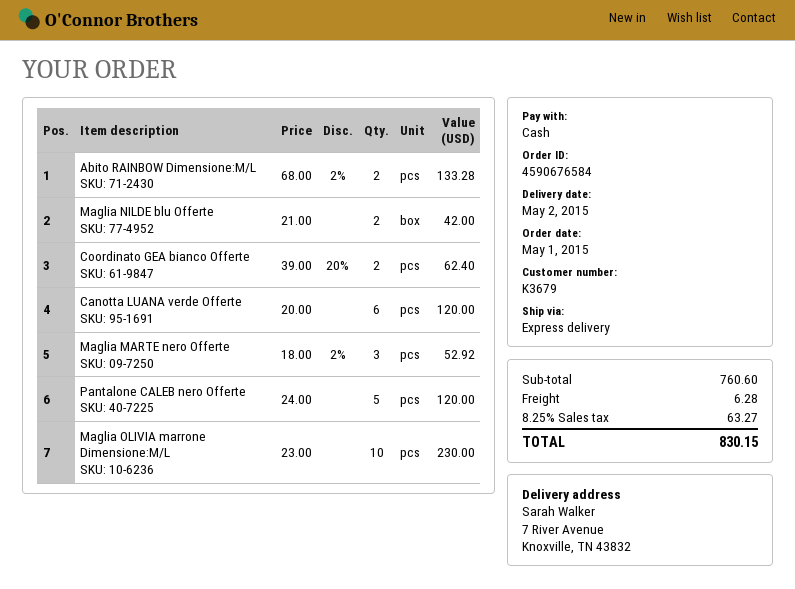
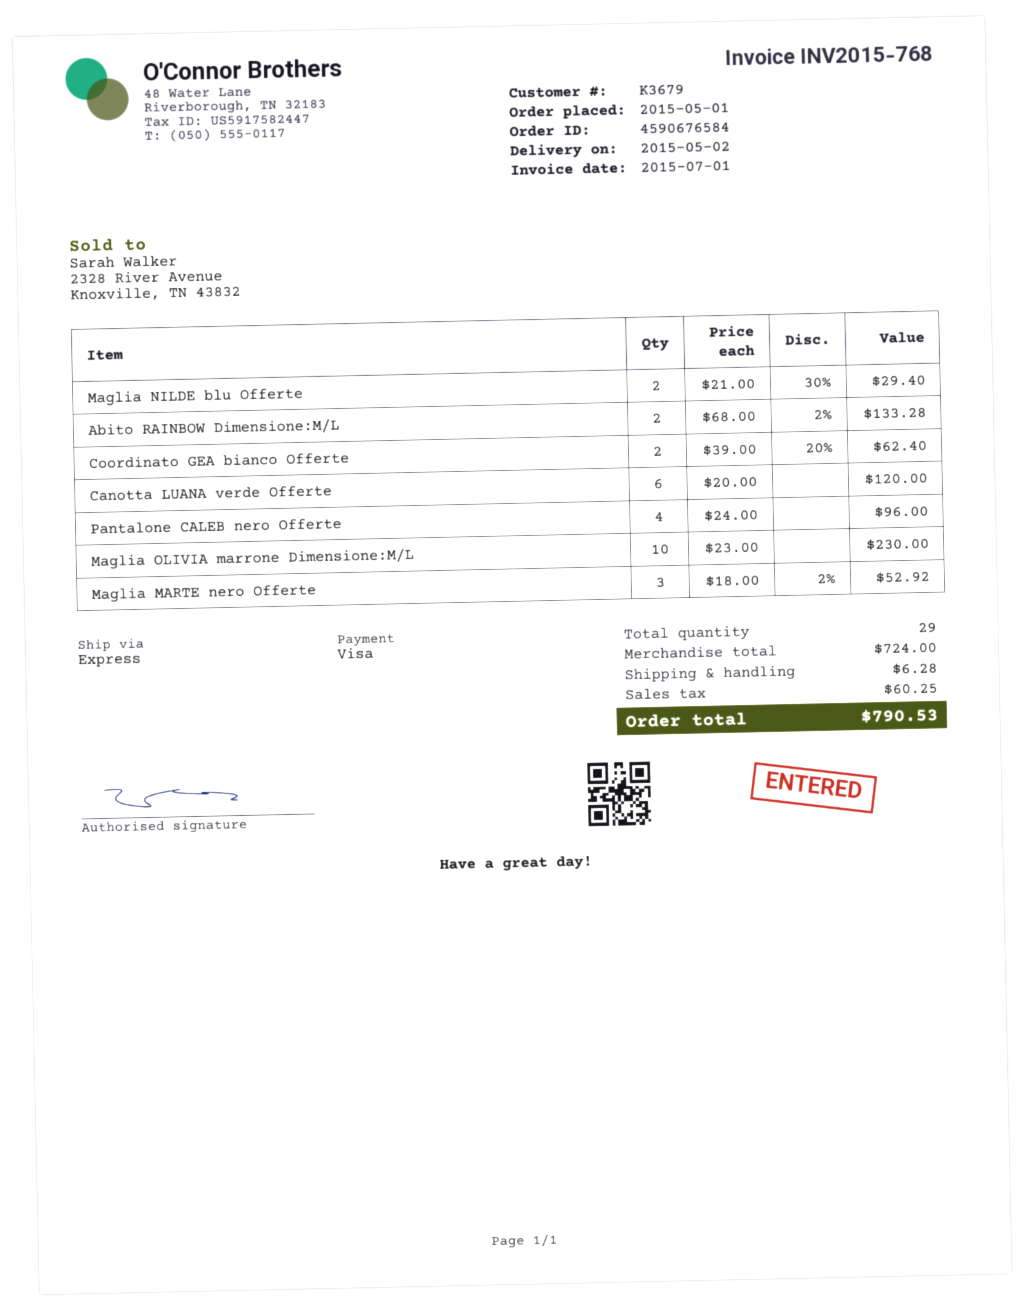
payment method: cash -> Visa
Maglia NILDE blu Offerte: 2 x 21.00 = 42.00 -> 2 x 21.00 - 30% = 29.40
Pantalone CALEB nero Offerte: 5 x 24.00 = 120.00 -> 4 x 24.00 = 96.00
subtotal: 760.60 -> 724.00
tax: 63.27 -> 60.25
total: 830.15 -> 790.53

